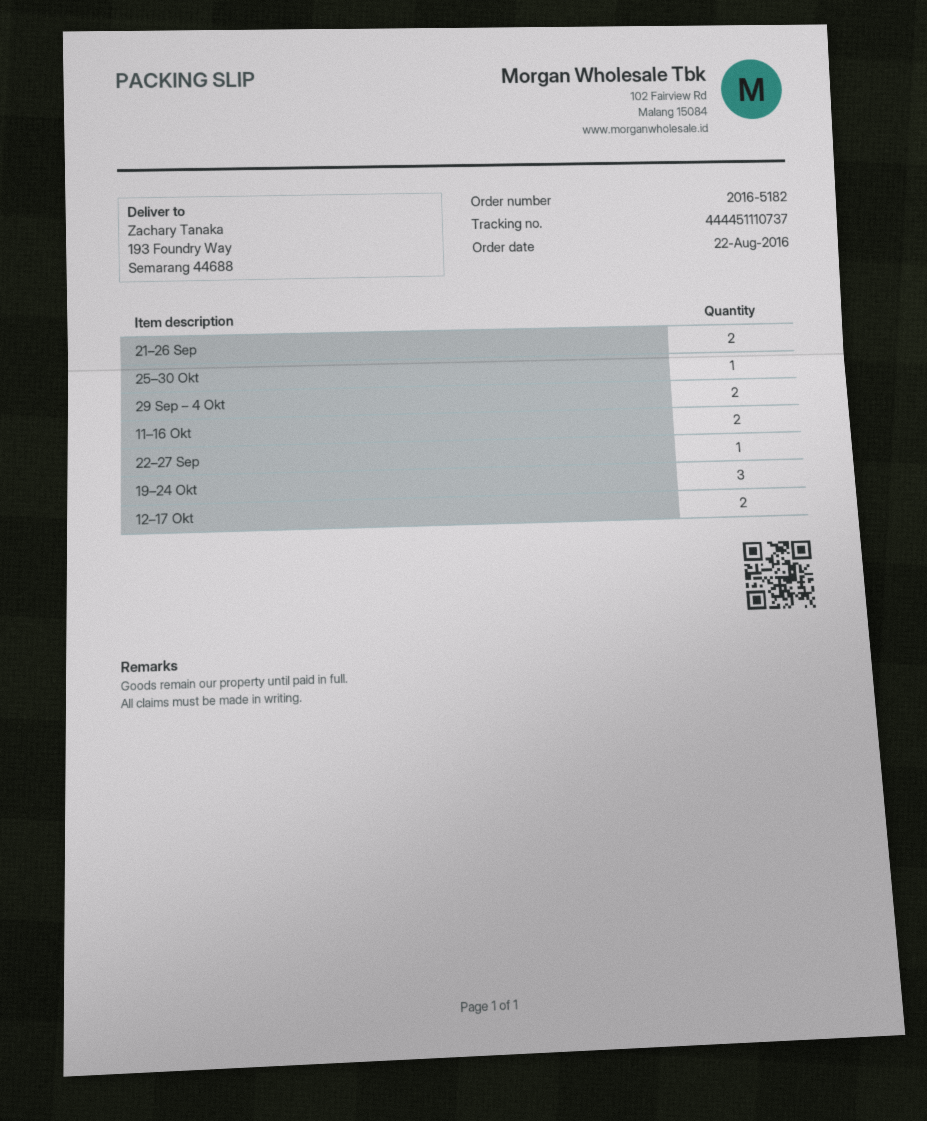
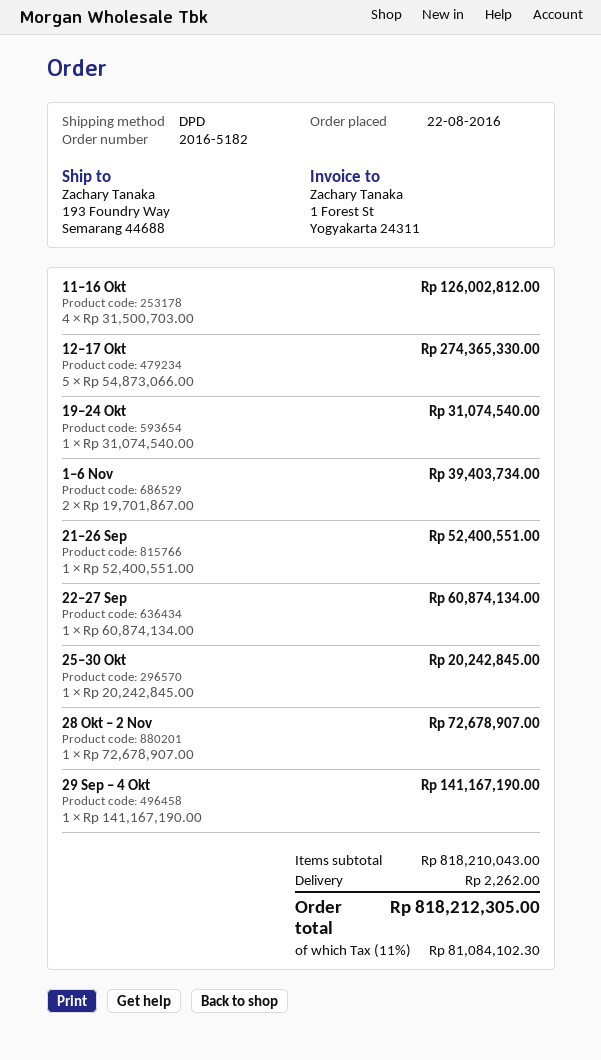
21–26 Sep: 2 -> 1
29 Sep – 4 Okt: 2 -> 1
11–16 Okt: 2 -> 4
19–24 Okt: 3 -> 1
12–17 Okt: 2 -> 5
1–6 Nov: none -> 2
28 Okt – 2 Nov: none -> 1

